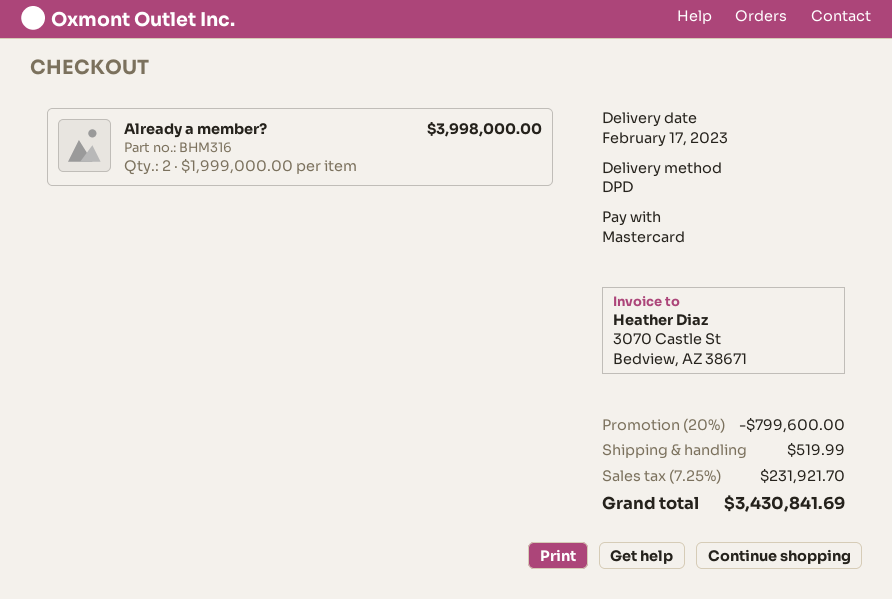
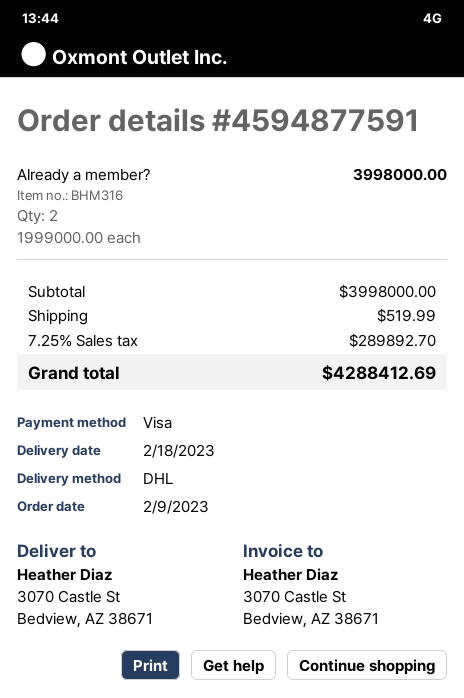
delivery date: 2023-02-17 -> 2023-02-18
payment method: Mastercard -> Visa
shipping method: DPD -> DHL
discount: 20% = 799600.00 -> none
tax: 7.25% = 231921.70 -> 7.25% = 289892.70
total: 3430841.69 -> 4288412.69

